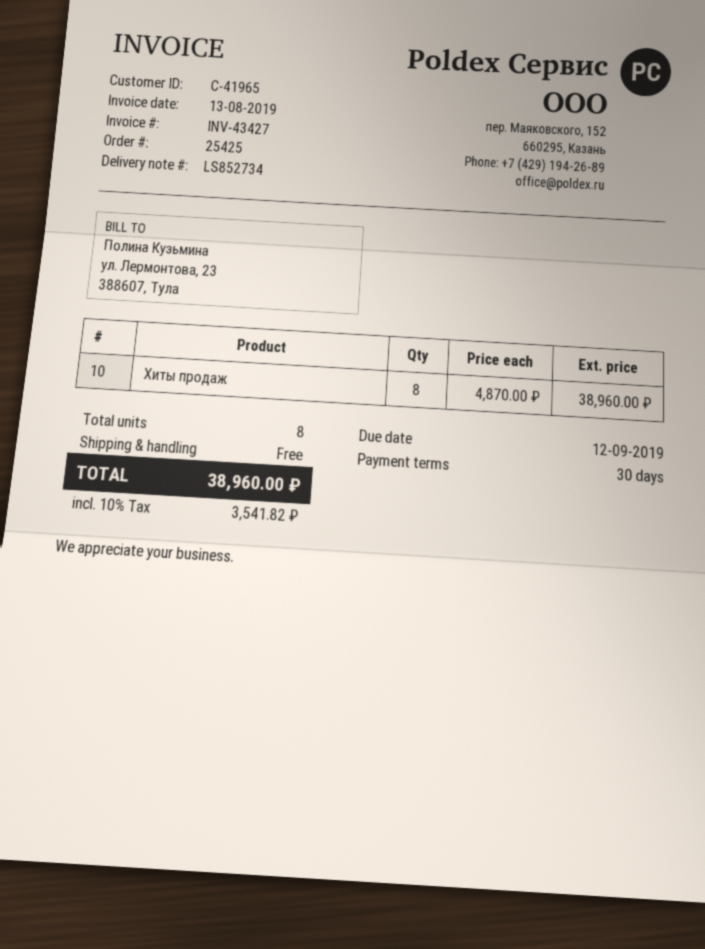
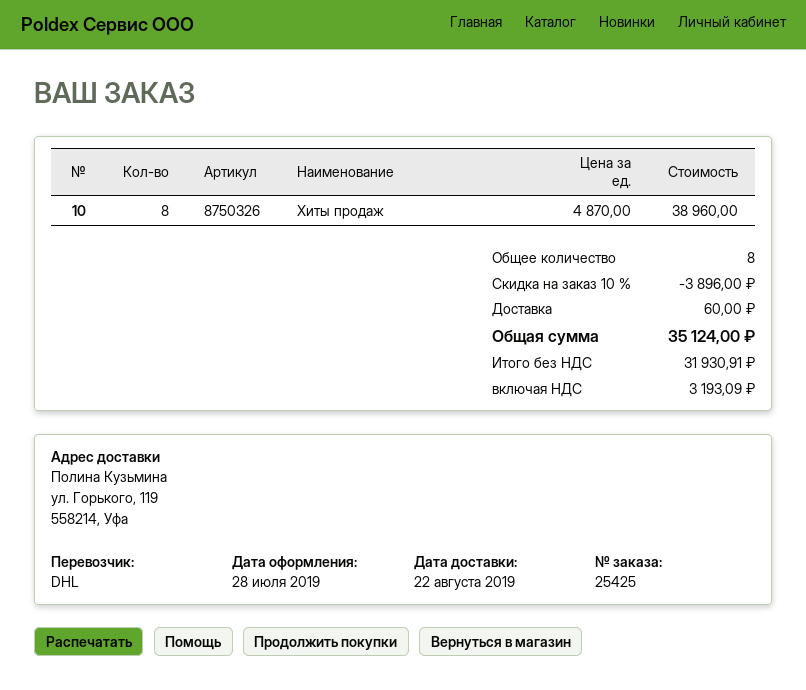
discount: none -> 10% = 3896.00
shipping: 0.00 -> 60.00
tax: 3541.82 -> 3193.09
total: 38960.00 -> 35124.00

